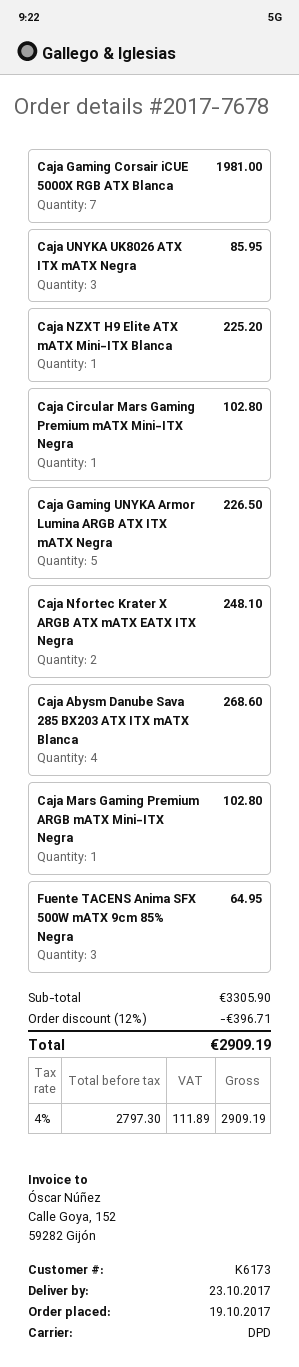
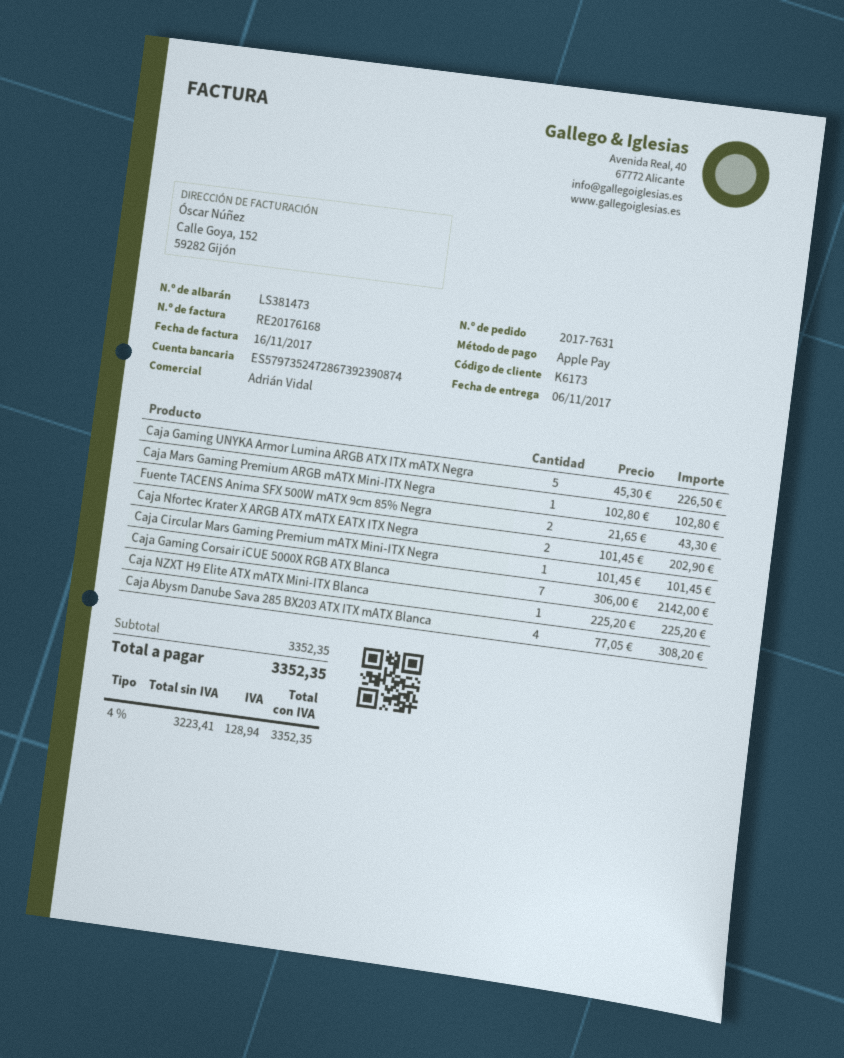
order number: 2017-7678 -> 2017-7631
delivery date: 2017-10-23 -> 2017-11-06
Caja Gaming Corsair iCUE 5000X RGB ATX Blanca: 7 for 1981.00 -> 7 for 2142.00
Caja UNYKA UK8026 ATX ITX mATX Negra: 3 for 85.95 -> none
Caja Circular Mars Gaming Premium mATX Mini-ITX Negra: 1 for 102.80 -> 1 for 101.45
Caja Nfortec Krater X ARGB ATX mATX EATX ITX Negra: 2 for 248.10 -> 2 for 202.90
Caja Abysm Danube Sava 285 BX203 ATX ITX mATX Blanca: 4 for 268.60 -> 4 for 308.20
Fuente TACENS Anima SFX 500W mATX 9cm 85% Negra: 3 for 64.95 -> 2 for 43.30
subtotal: 3305.90 -> 3352.35
discount: 12% = 396.71 -> none
net: 2797.30 -> 3223.41
tax: 4% = 111.89 -> 4% = 128.94
total: 2909.19 -> 3352.35

